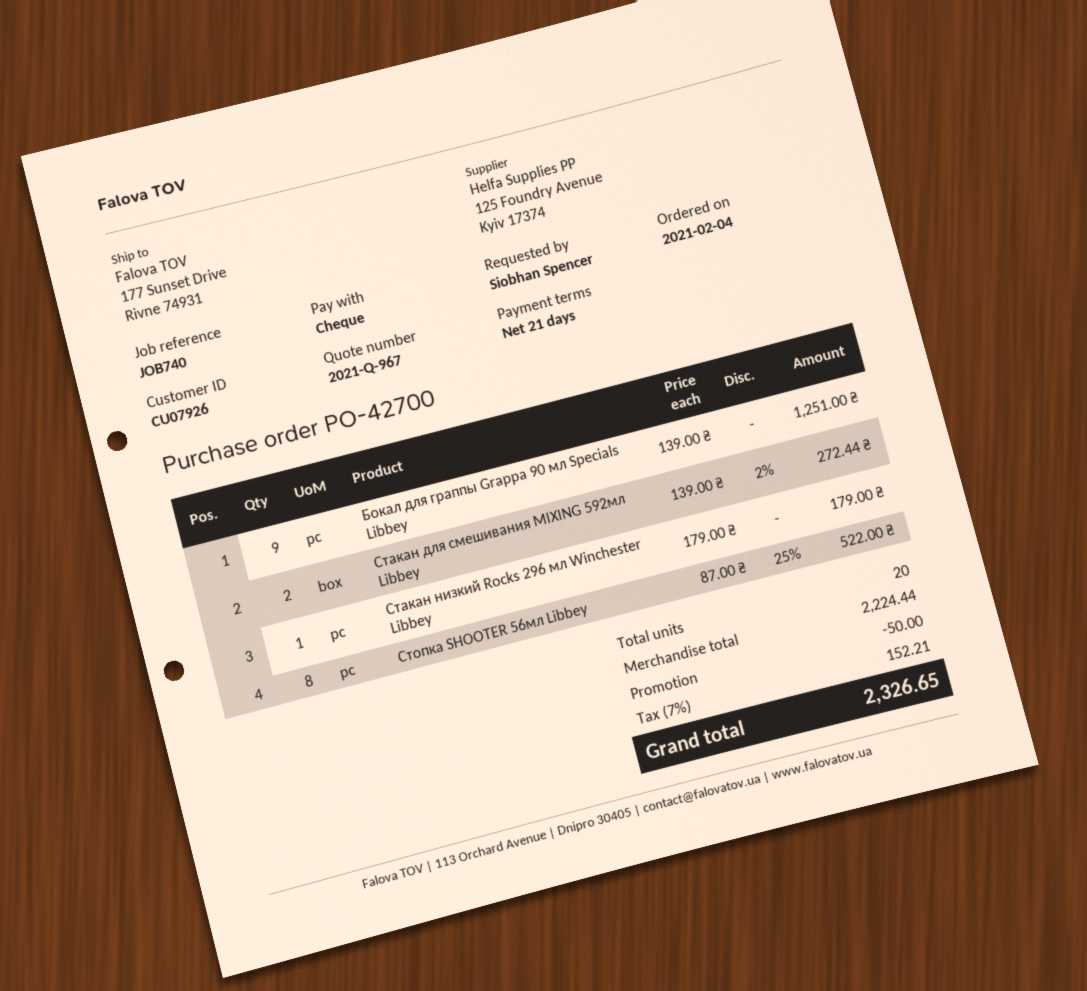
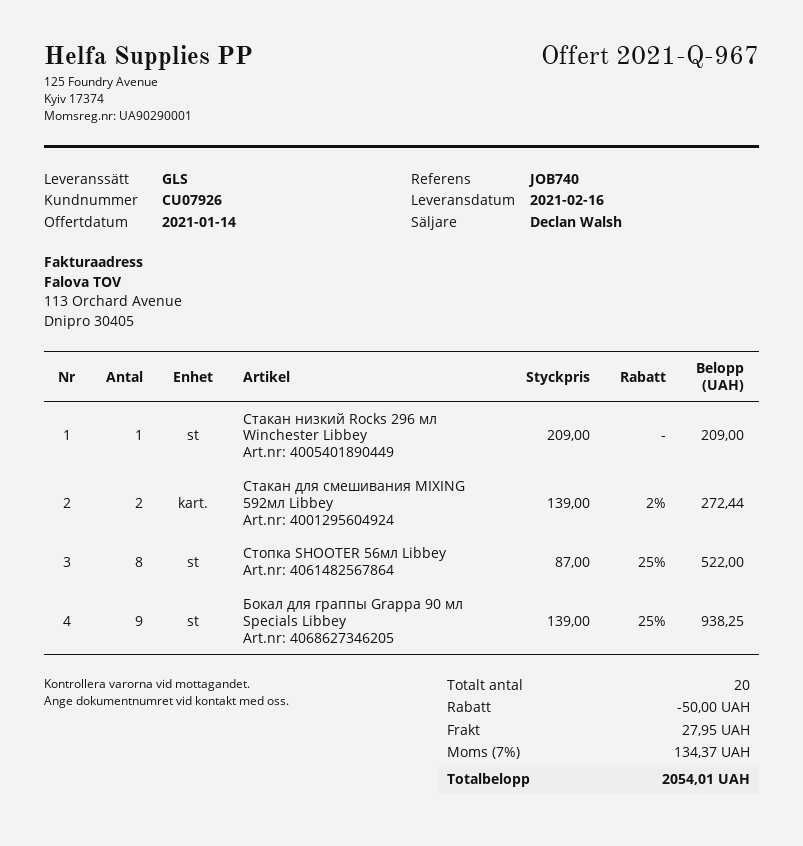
Бокал для граппы Grappa 90 мл Specials Libbey: 9 x 139.00 = 1251.00 -> 9 x 139.00 - 25% = 938.25
Стакан низкий Rocks 296 мл Winchester Libbey: 1 x 179.00 = 179.00 -> 1 x 209.00 = 209.00
shipping: none -> 27.95
tax: 7% = 152.21 -> 7% = 134.37
total: 2326.65 -> 2054.01

